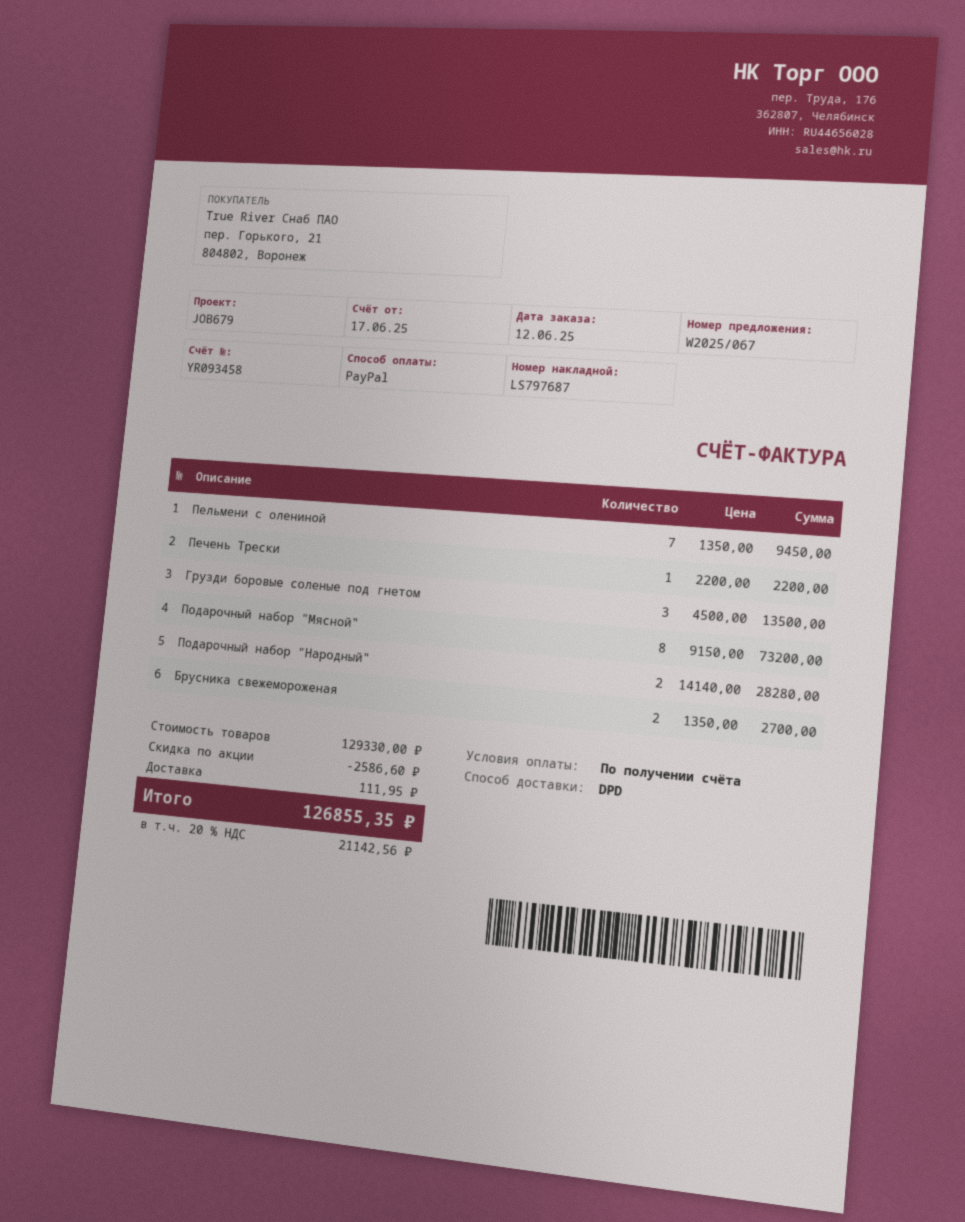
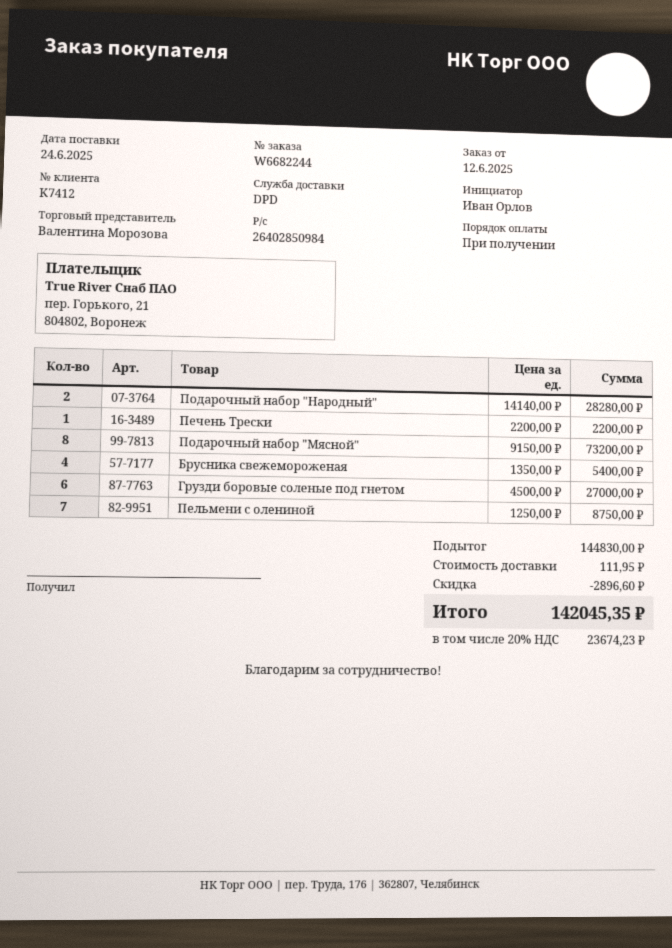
Пельмени с олениной: 7 x 1350.00 = 9450.00 -> 7 x 1250.00 = 8750.00
Грузди боровые соленые под гнетом: 3 x 4500.00 = 13500.00 -> 6 x 4500.00 = 27000.00
Брусника свежемороженая: 2 x 1350.00 = 2700.00 -> 4 x 1350.00 = 5400.00
subtotal: 129330.00 -> 144830.00
discount: 2586.60 -> 2896.60
tax: 20% = 21142.56 -> 20% = 23674.23
total: 126855.35 -> 142045.35

